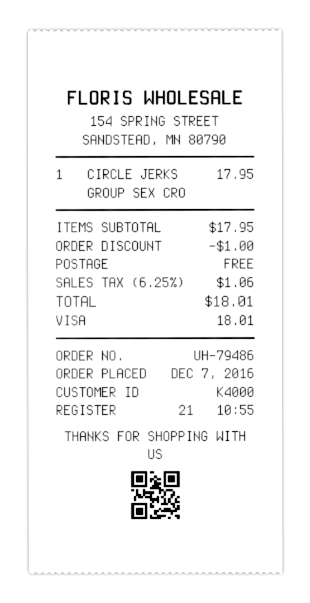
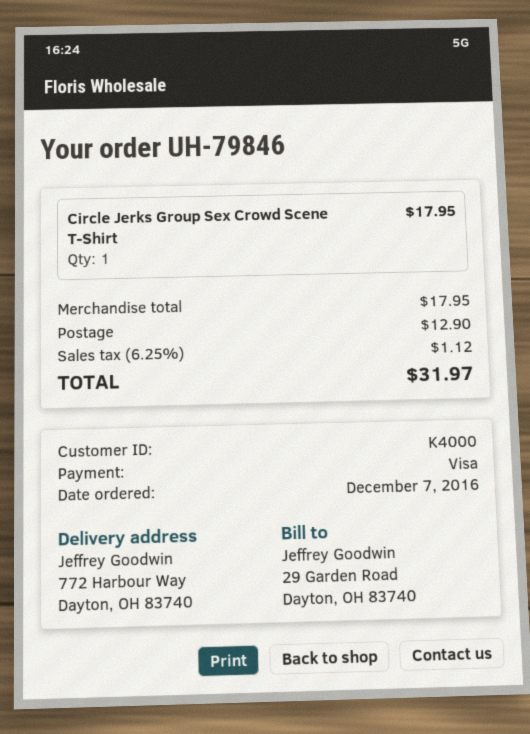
order number: UH-79486 -> UH-79846
discount: 1.00 -> none
shipping: 0.00 -> 12.90
tax: 6.25% = 1.06 -> 6.25% = 1.12
total: 18.01 -> 31.97

